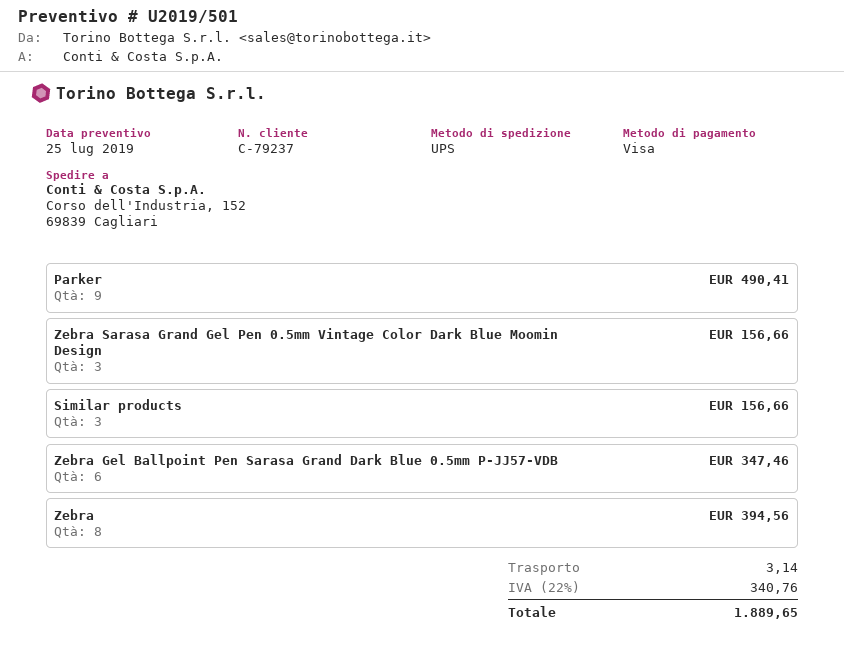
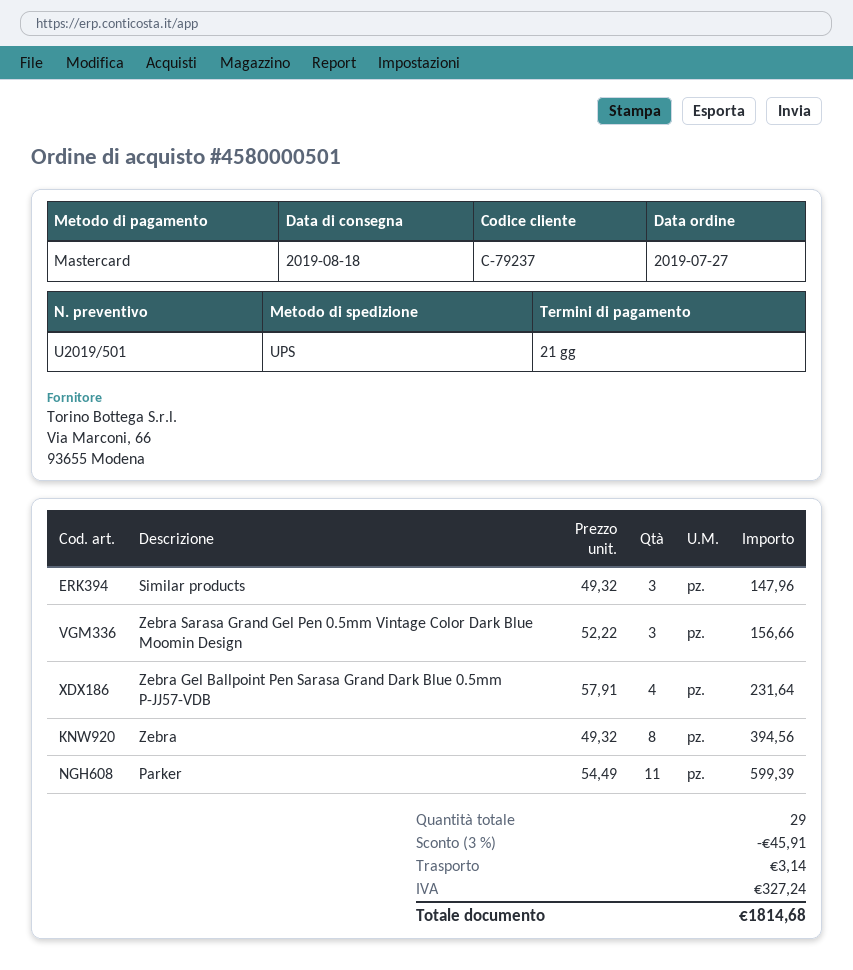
payment method: Visa -> Mastercard
Parker: 9 for 490.41 -> 11 for 599.39
Similar products: 3 for 156.66 -> 3 for 147.96
Zebra Gel Ballpoint Pen Sarasa Grand Dark Blue 0.5mm P-JJ57-VDB: 6 for 347.46 -> 4 for 231.64
discount: none -> 3% = 45.91
tax: 340.76 -> 327.24
total: 1889.65 -> 1814.68

